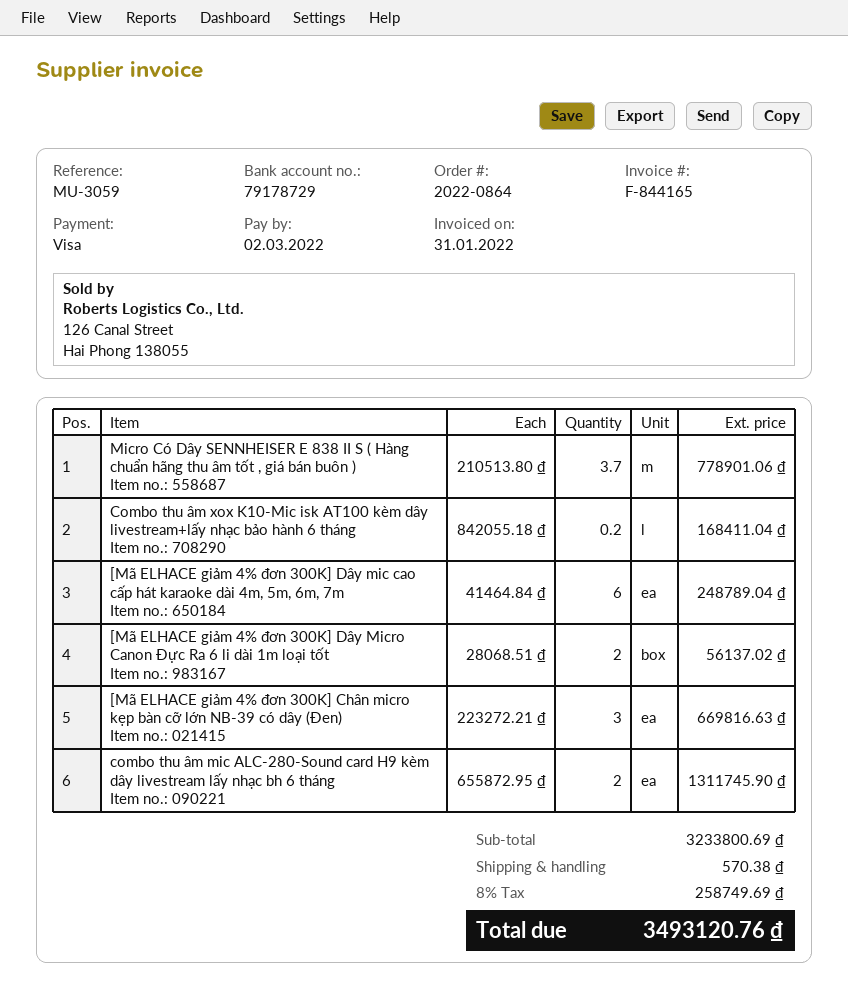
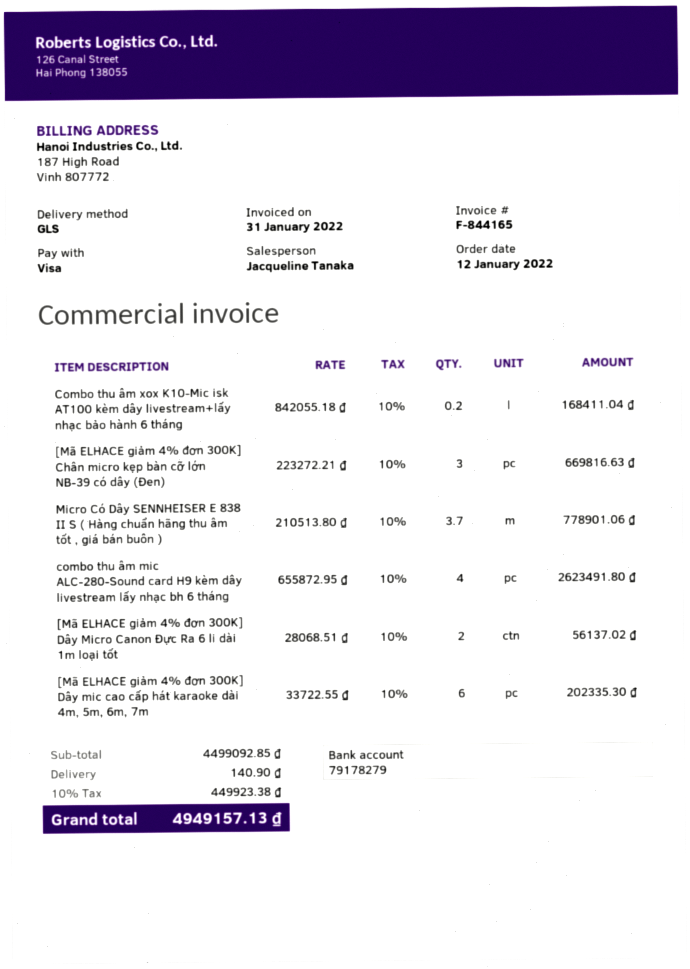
bank account: 79178729 -> 79178279
[Mã ELHACE giảm 4% đơn 300K] Dây mic cao cấp hát karaoke dài 4m, 5m, 6m, 7m: 6 x 41464.84 = 248789.04 -> 6 x 33722.55 = 202335.30
combo thu âm mic ALC-280-Sound card H9 kèm dây livestream lấy nhạc bh 6 tháng: 2 x 655872.95 = 1311745.90 -> 4 x 655872.95 = 2623491.80
subtotal: 3233800.69 -> 4499092.85
shipping: 570.38 -> 140.90
tax: 8% = 258749.69 -> 10% = 449923.38
total: 3493120.76 -> 4949157.13

